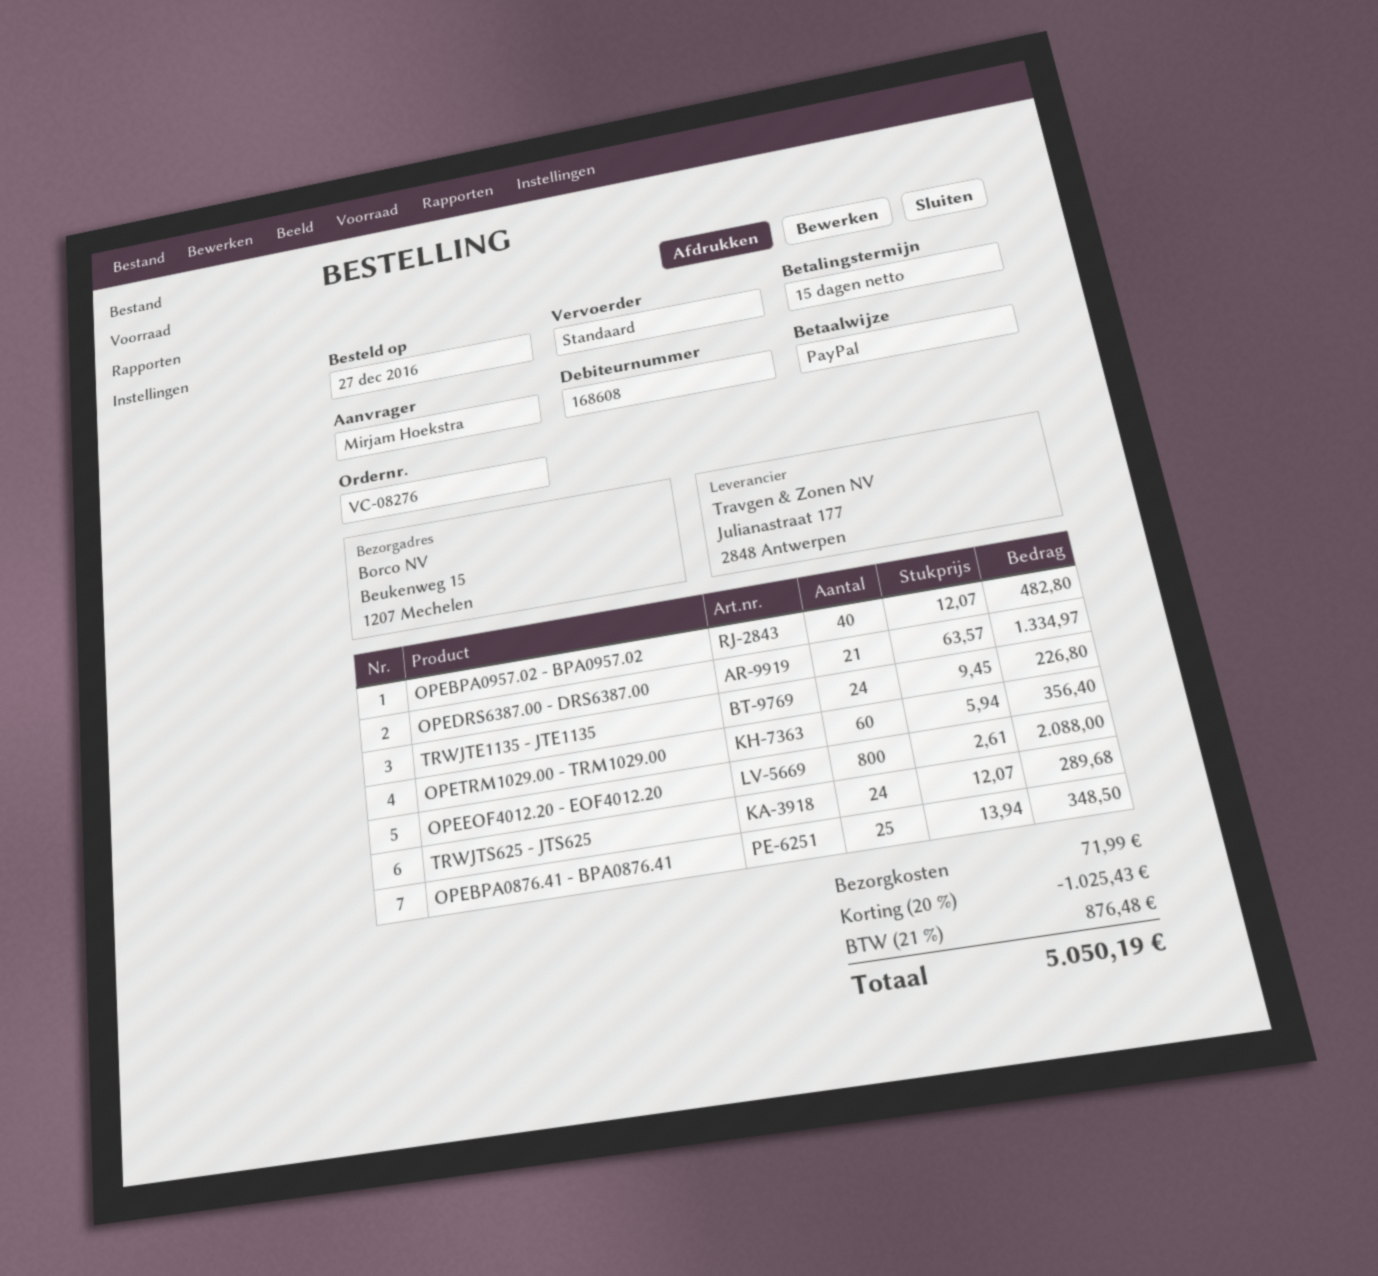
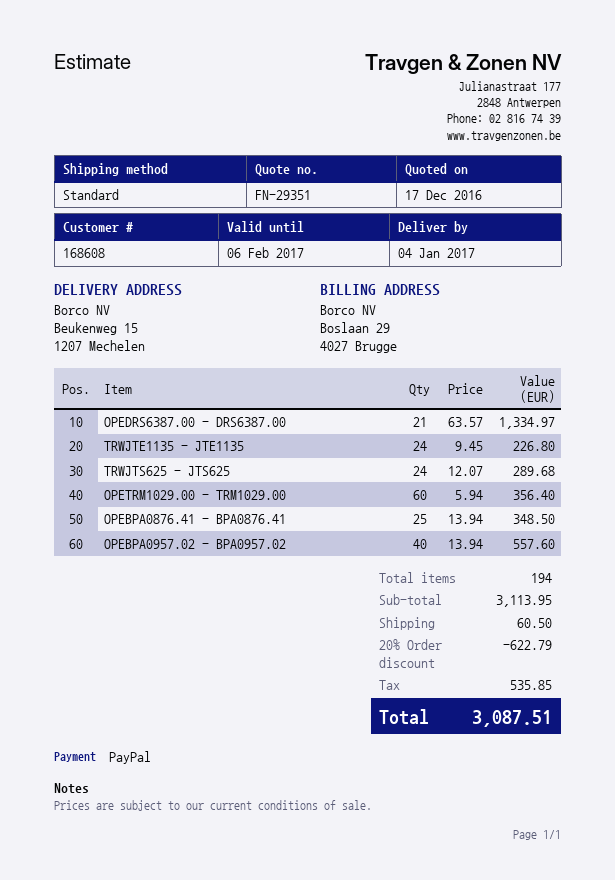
OPEBPA0957.02 - BPA0957.02: 40 x 12.07 = 482.80 -> 40 x 13.94 = 557.60
OPEEOF4012.20 - EOF4012.20: 800 x 2.61 = 2088.00 -> none
discount: 20% = 1025.43 -> 20% = 622.79
shipping: 71.99 -> 60.50
tax: 876.48 -> 535.85
total: 5050.19 -> 3087.51

